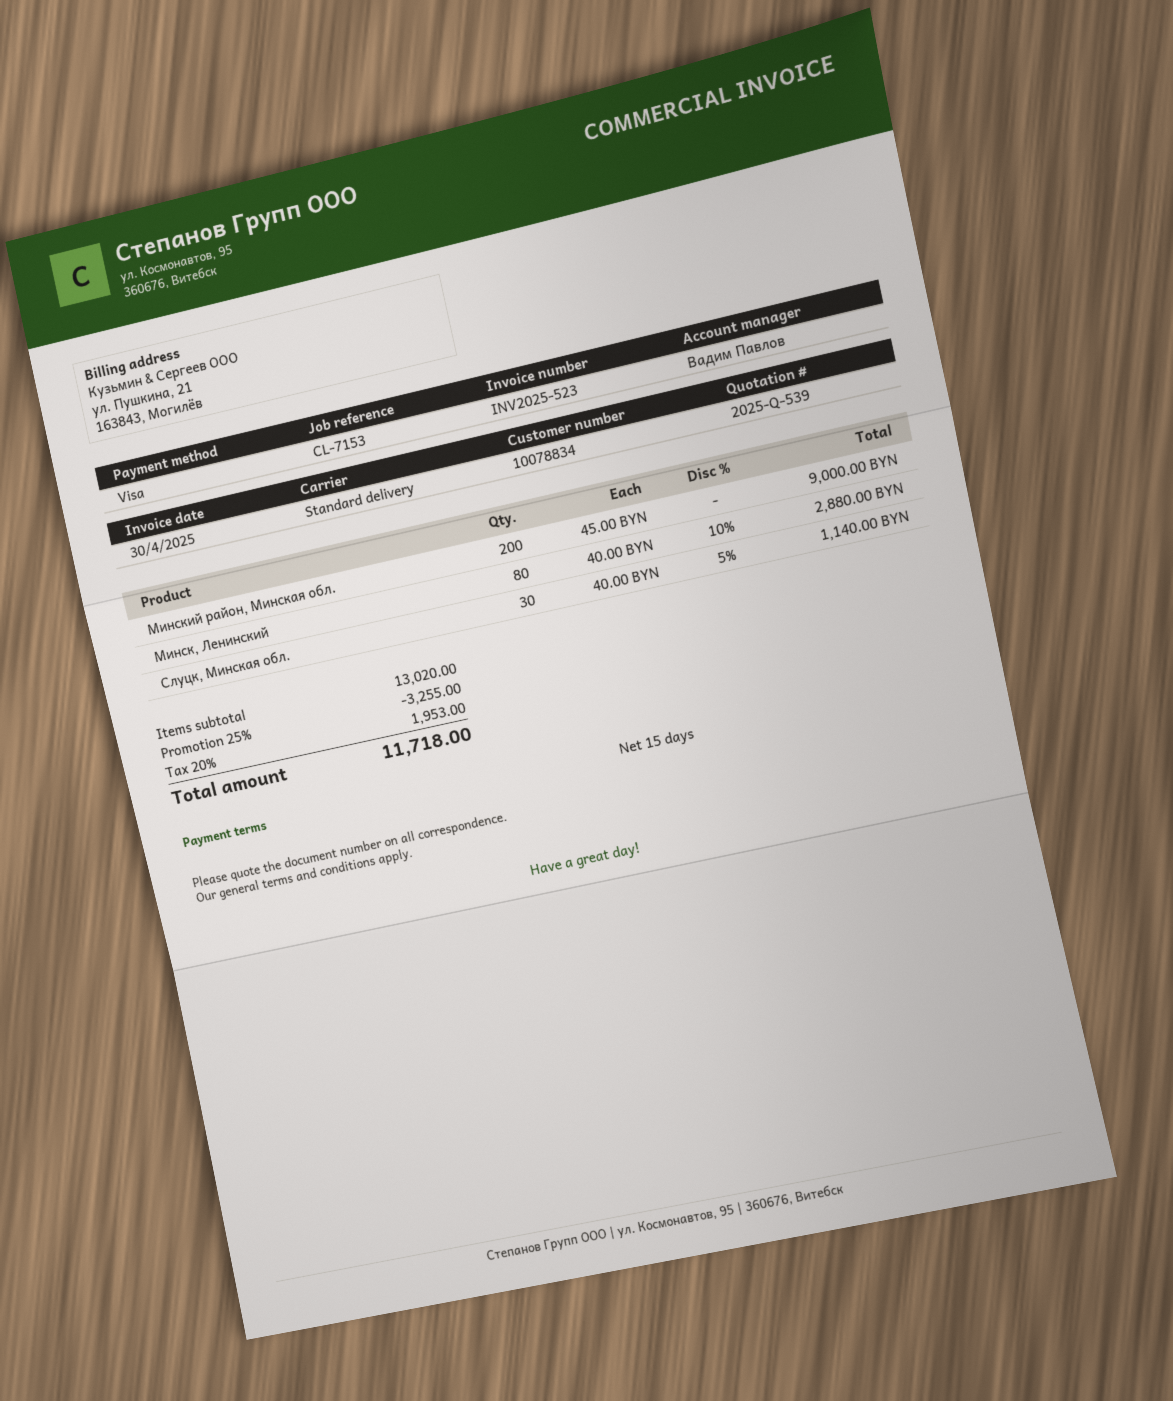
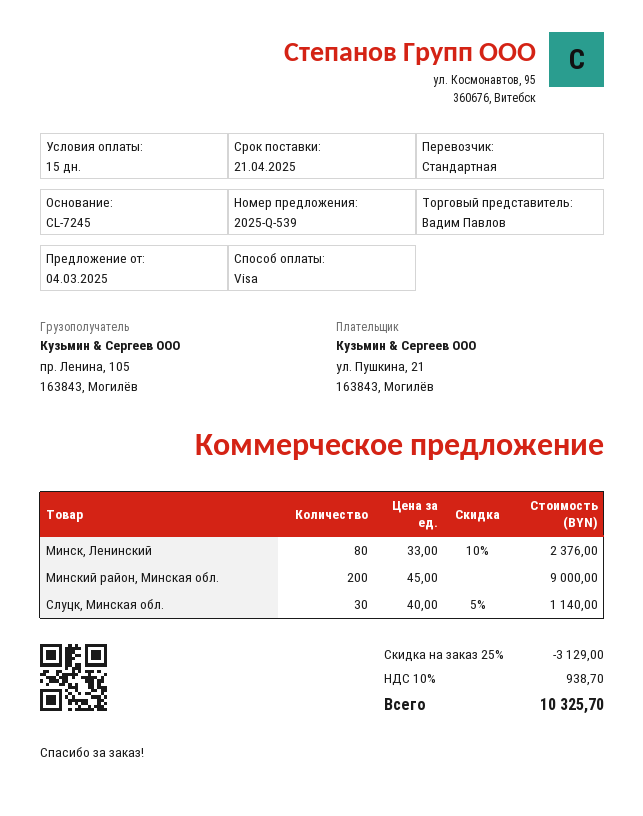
reference: CL-7153 -> CL-7245
Минск, Ленинский: 80 x 40.00 - 10% = 2880.00 -> 80 x 33.00 - 10% = 2376.00
discount: 25% = 3255.00 -> 25% = 3129.00
tax: 20% = 1953.00 -> 10% = 938.70
total: 11718.00 -> 10325.70

